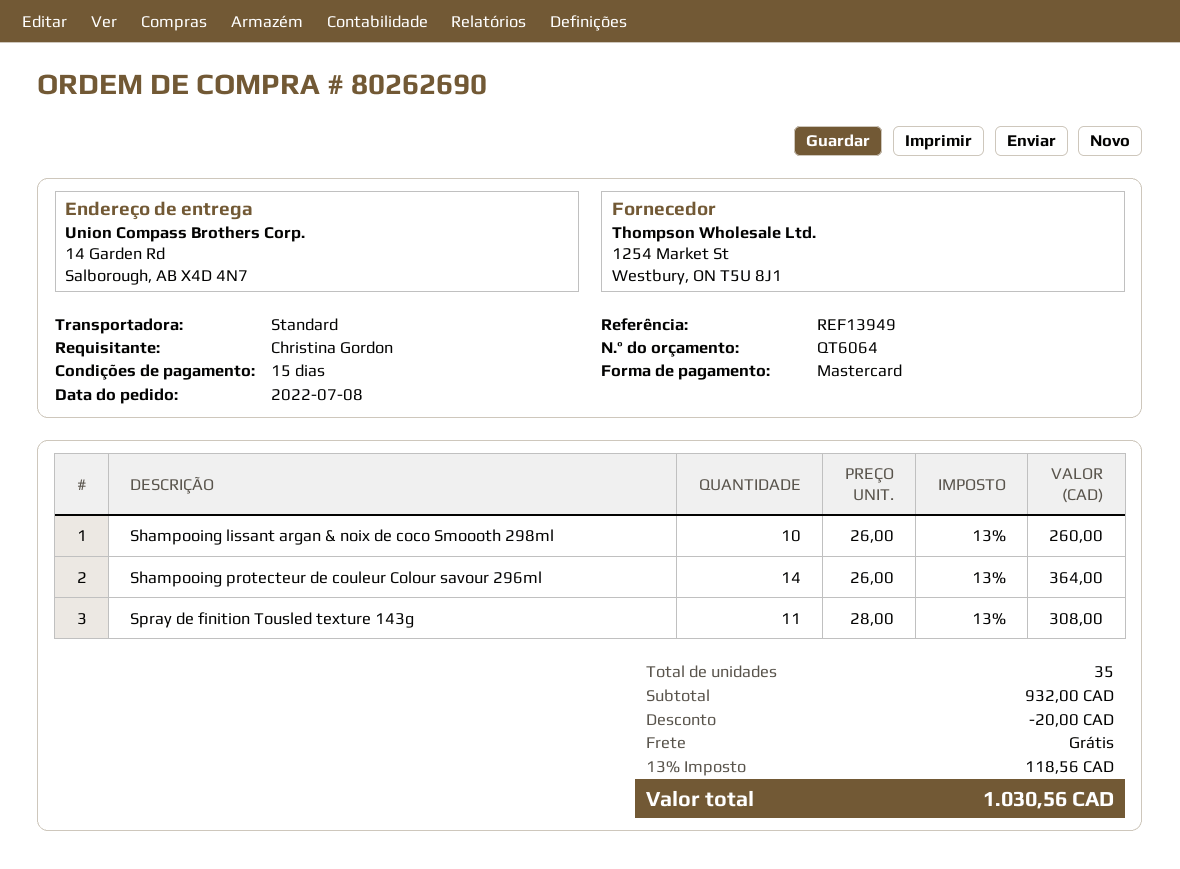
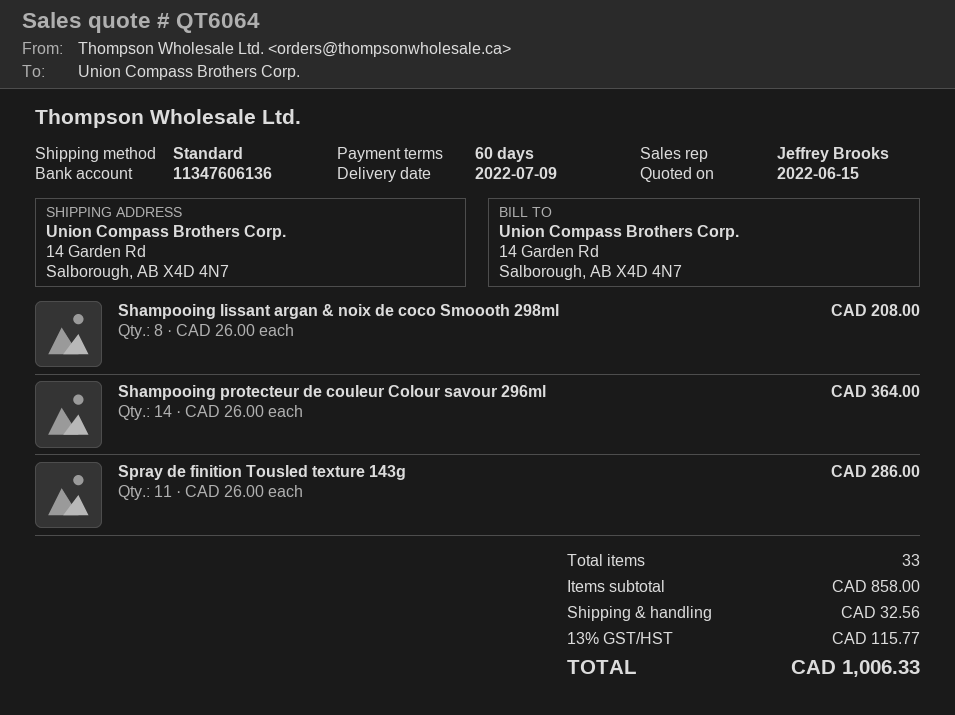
payment terms: 15 days -> 60 days
Shampooing lissant argan & noix de coco Smoooth 298ml: 10 x 26.00 = 260.00 -> 8 x 26.00 = 208.00
Spray de finition Tousled texture 143g: 11 x 28.00 = 308.00 -> 11 x 26.00 = 286.00
total quantity: 35 -> 33
subtotal: 932.00 -> 858.00
discount: 20.00 -> none
shipping: 0.00 -> 32.56
tax: 13% = 118.56 -> 13% = 115.77
total: 1030.56 -> 1006.33

